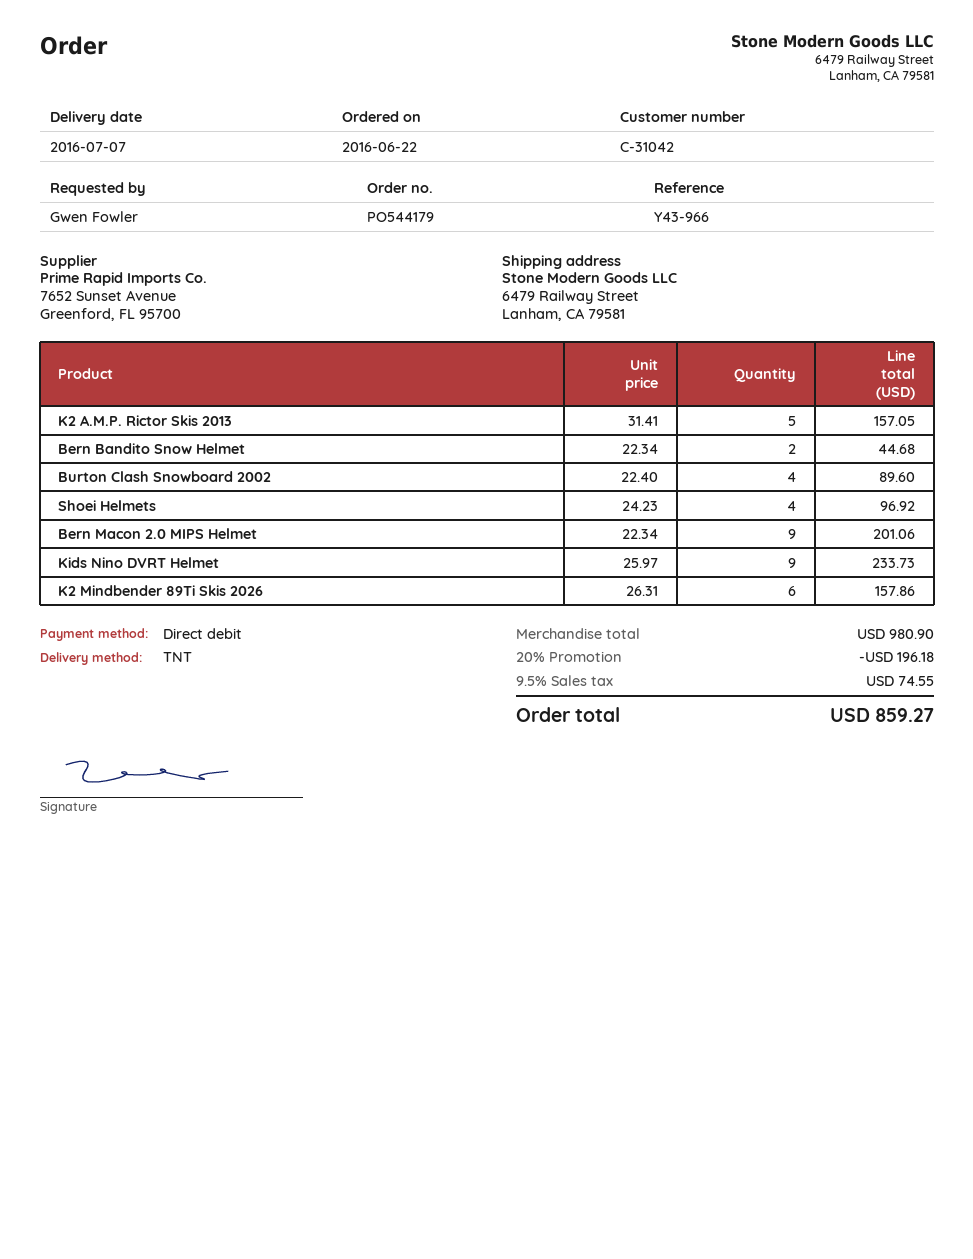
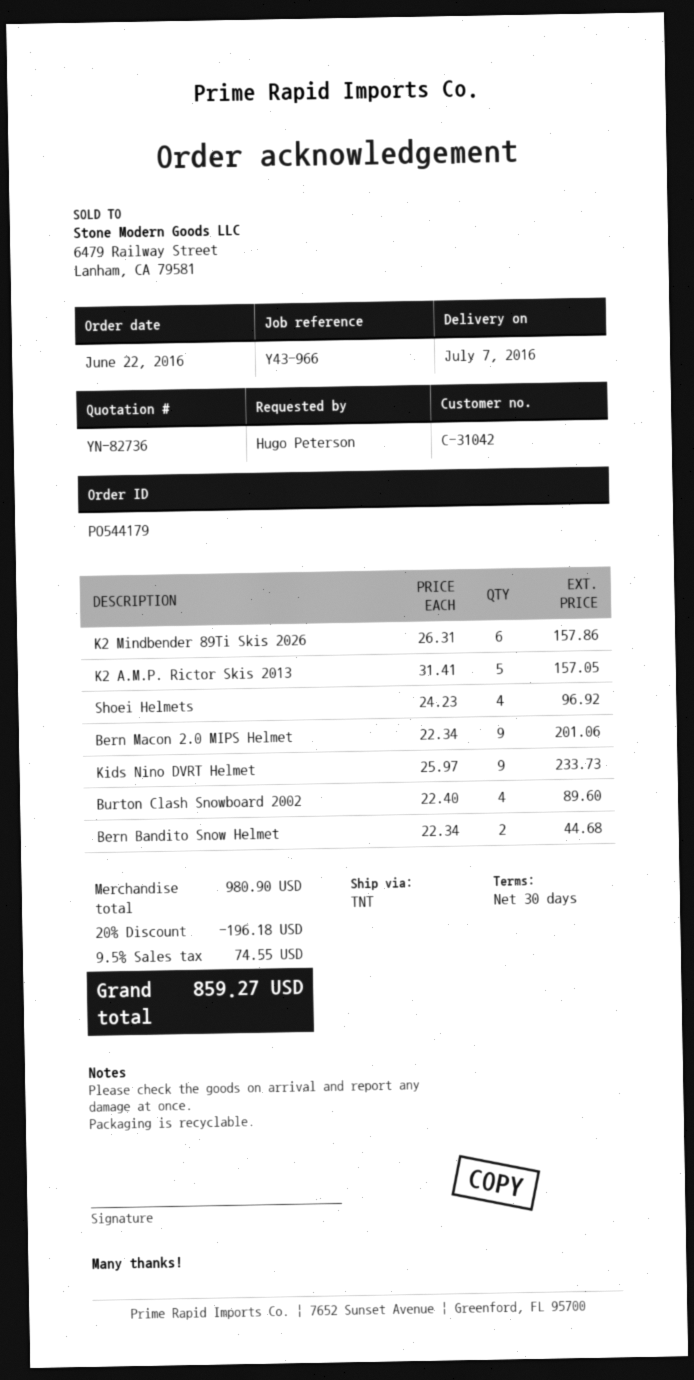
ordered by: Gwen Fowler -> Hugo Peterson

